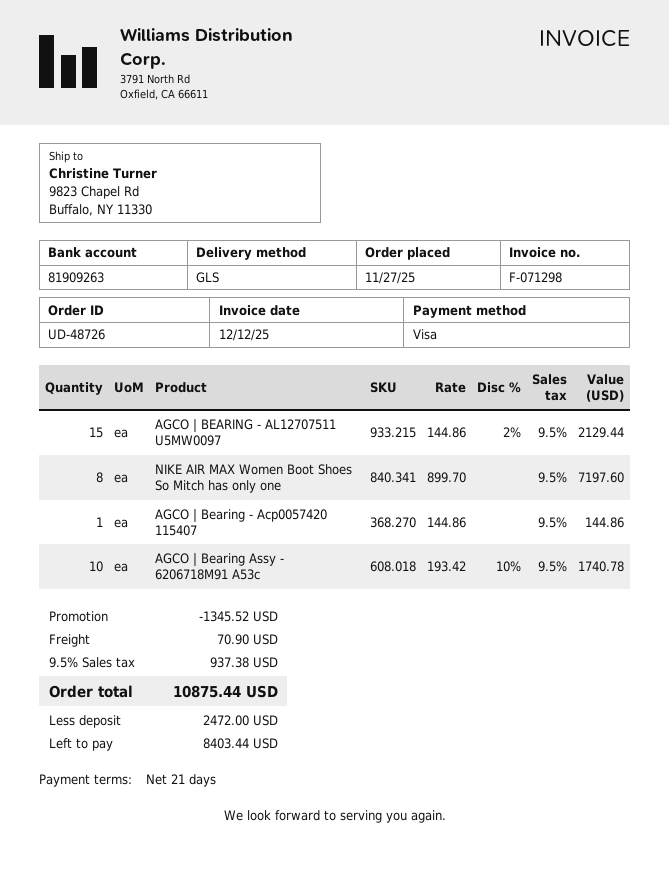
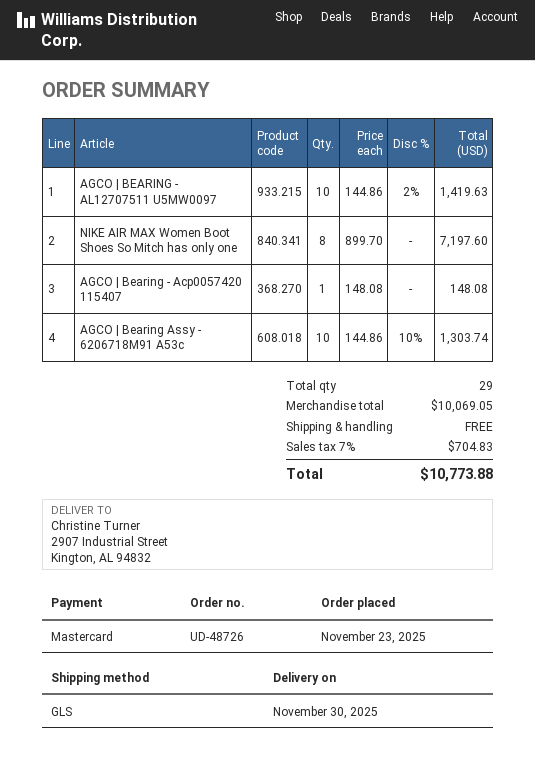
order date: 2025-11-27 -> 2025-11-23
payment method: Visa -> Mastercard
ship to: 9823 Chapel Rd, Buffalo, NY 11330 -> 2907 Industrial Street, Kington, AL 94832
AGCO | BEARING - AL12707511 U5MW0097: 15 x 144.86 - 2% = 2129.44 -> 10 x 144.86 - 2% = 1419.63
AGCO | Bearing - Acp0057420 115407: 1 x 144.86 = 144.86 -> 1 x 148.08 = 148.08
AGCO | Bearing Assy - 6206718M91 A53c: 10 x 193.42 - 10% = 1740.78 -> 10 x 144.86 - 10% = 1303.74
discount: 1345.52 -> none
shipping: 70.90 -> 0.00
tax: 9.5% = 937.38 -> 7% = 704.83
total: 10875.44 -> 10773.88

